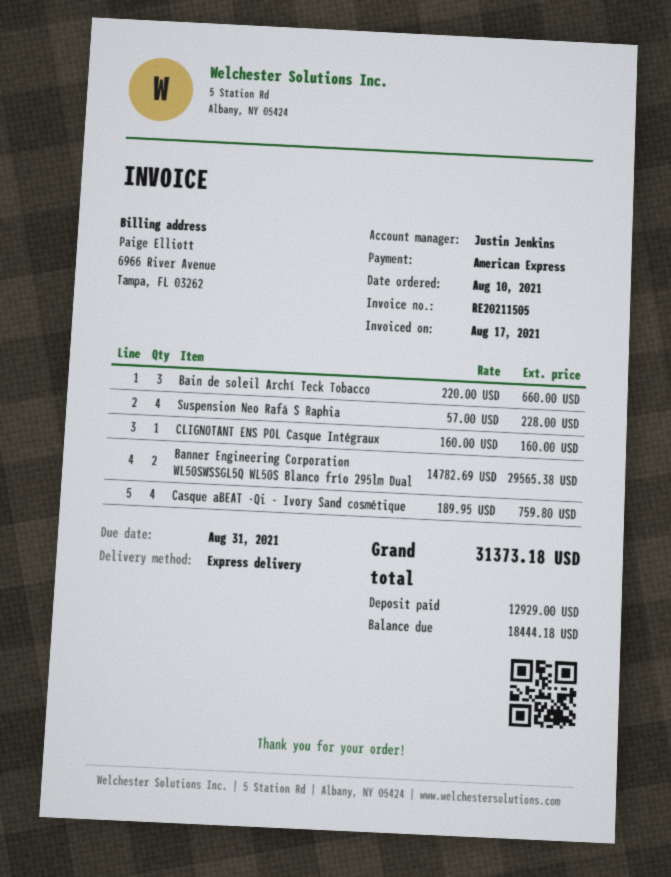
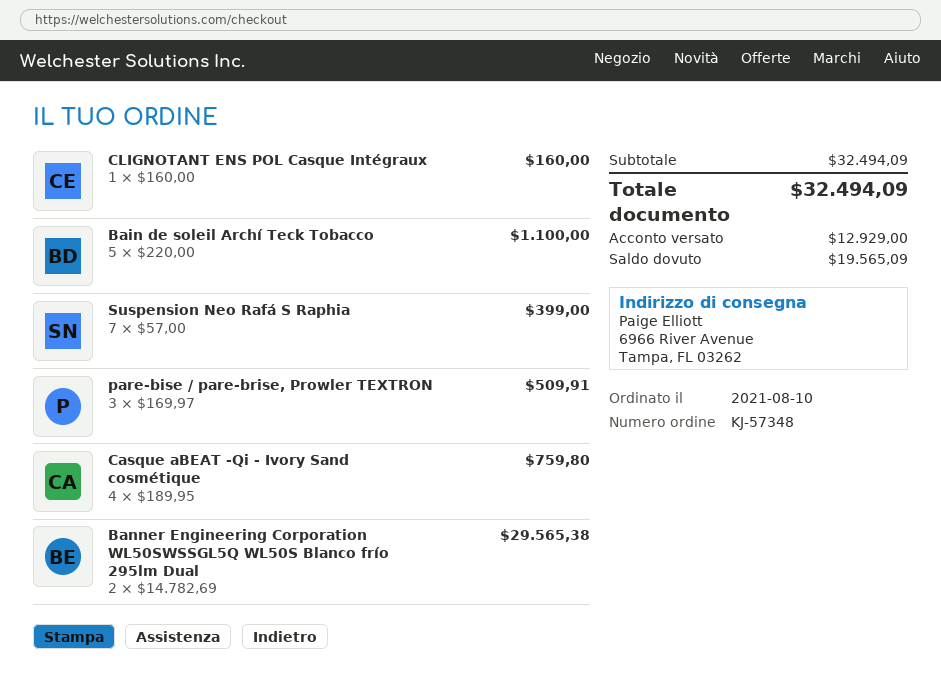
Bain de soleil Archí Teck Tobacco: 3 x 220.00 = 660.00 -> 5 x 220.00 = 1100.00
Suspension Neo Rafá S Raphia: 4 x 57.00 = 228.00 -> 7 x 57.00 = 399.00
pare-bise / pare-brise, Prowler TEXTRON: none -> 3 x 169.97 = 509.91
total: 31373.18 -> 32494.09
balance: 18444.18 -> 19565.09

